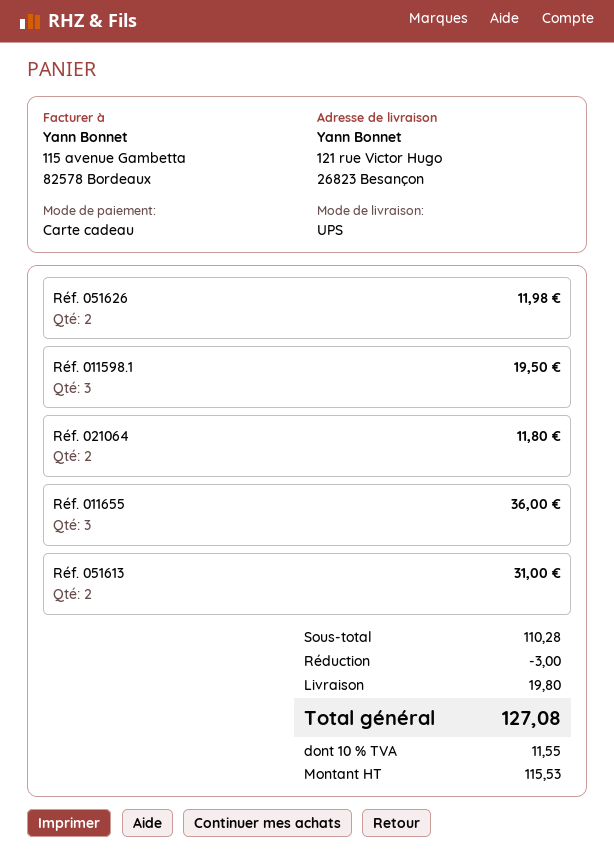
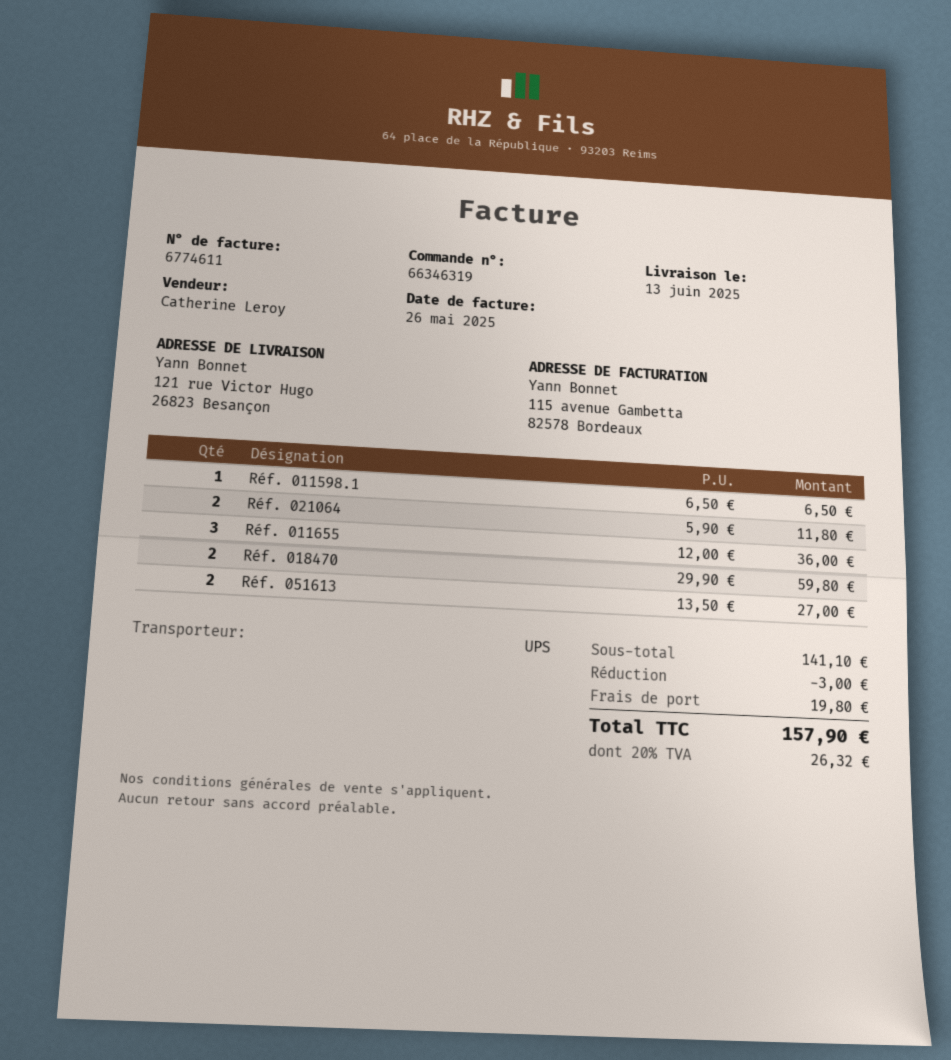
Réf. 051626: 2 for 11.98 -> none
Réf. 011598.1: 3 for 19.50 -> 1 for 6.50
Réf. 051613: 2 for 31.00 -> 2 for 27.00
Réf. 018470: none -> 2 for 59.80
subtotal: 110.28 -> 141.10
tax: 10% = 11.55 -> 20% = 26.32
total: 127.08 -> 157.90

